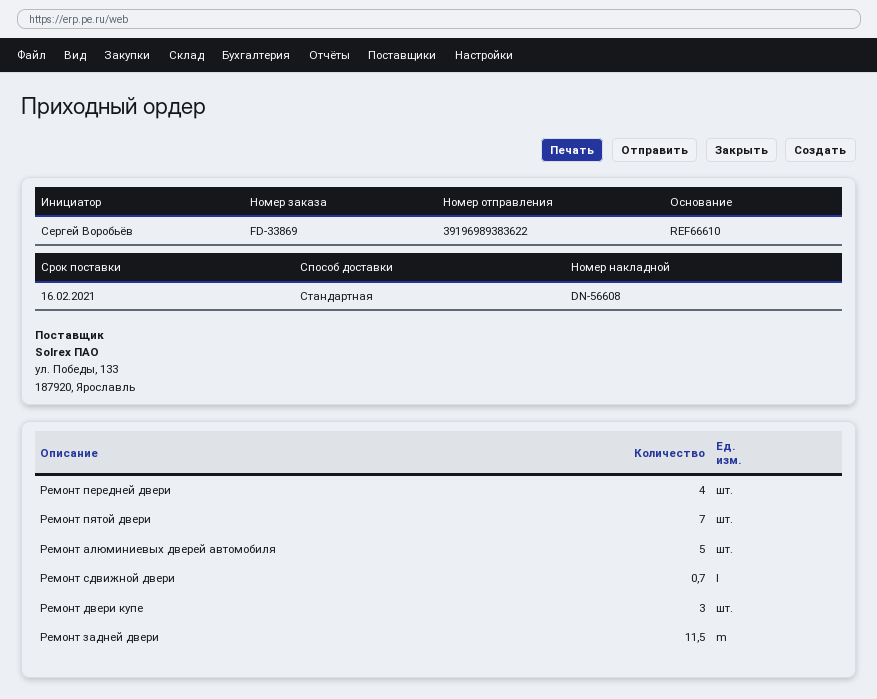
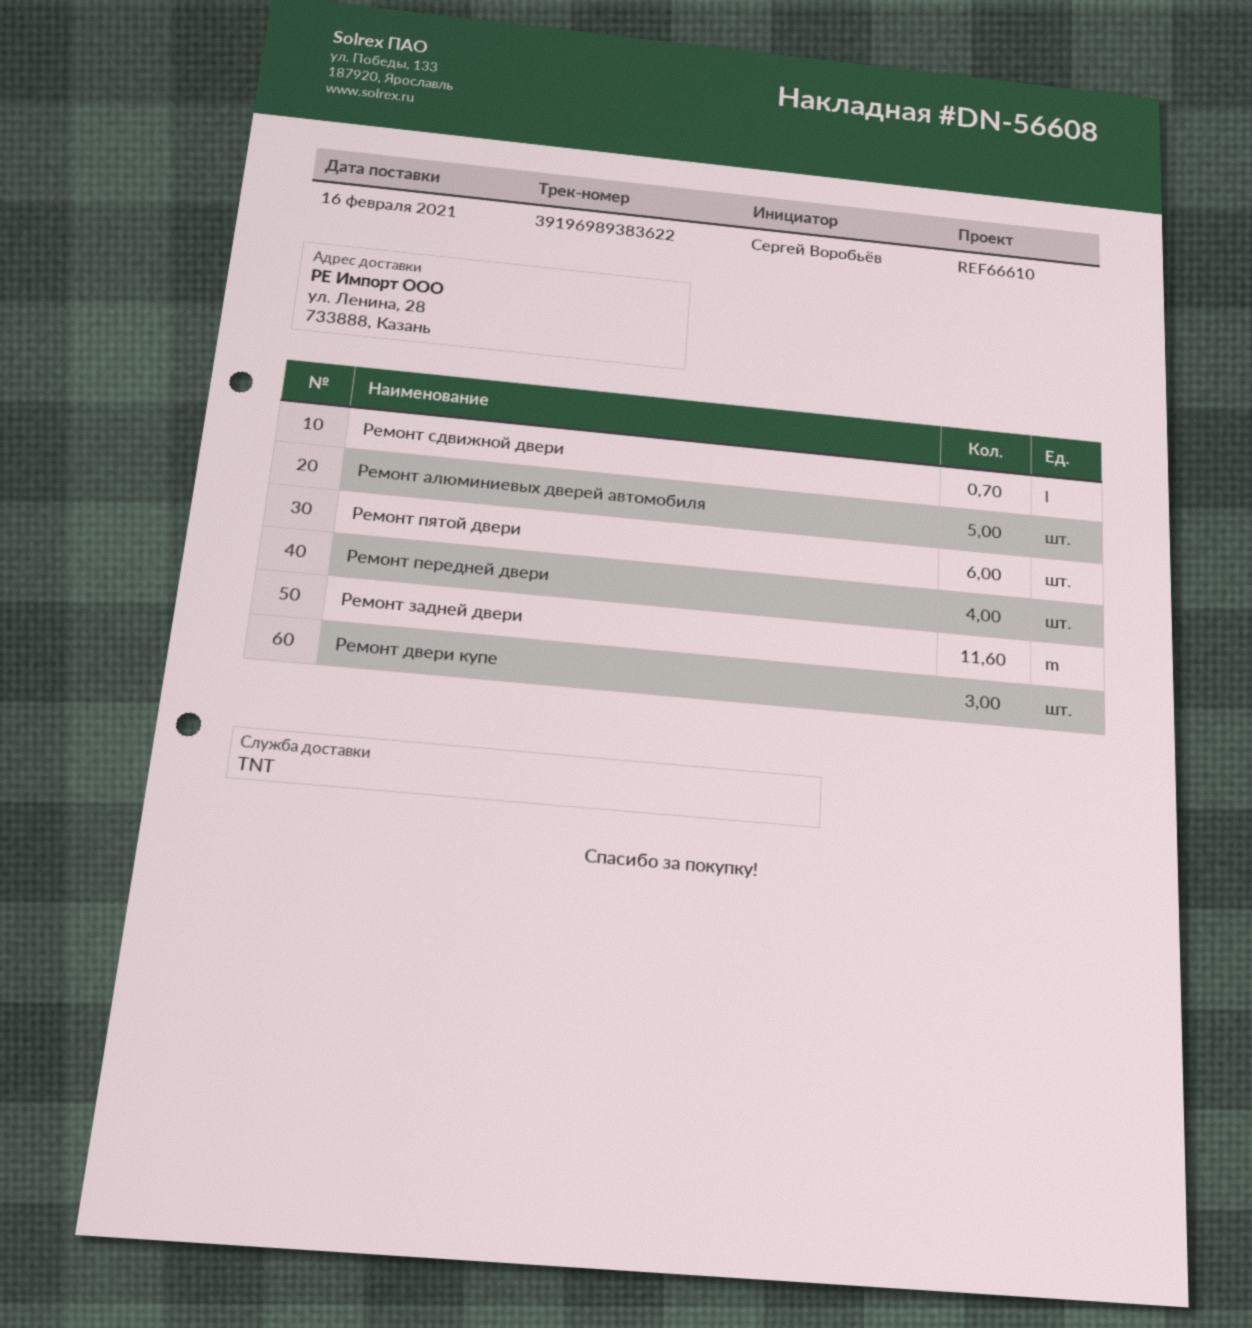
shipping method: standard -> TNT
Ремонт пятой двери: 7 -> 6
Ремонт задней двери: 11.5 -> 11.6

